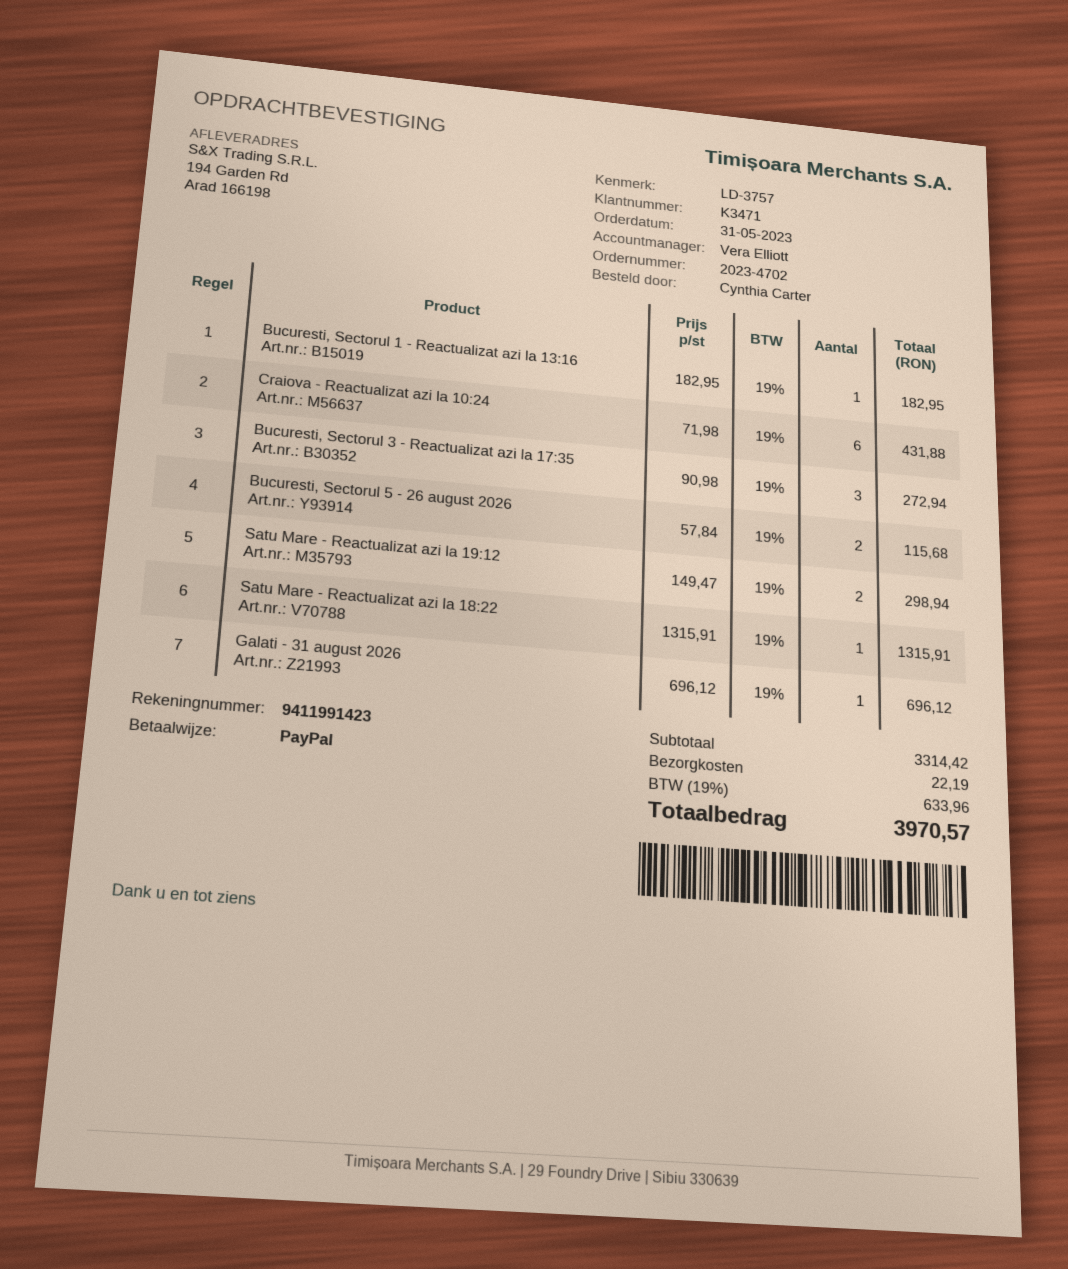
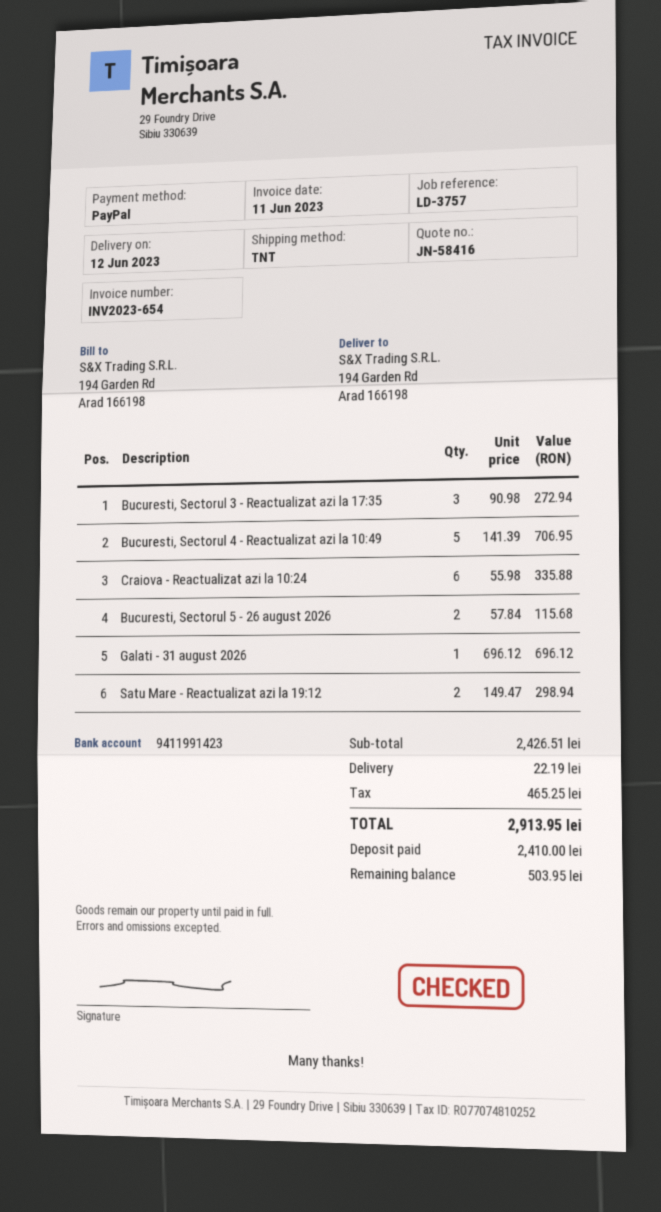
Bucuresti, Sectorul 1 - Reactualizat azi la 13:16: 1 x 182.95 = 182.95 -> none
Craiova - Reactualizat azi la 10:24: 6 x 71.98 = 431.88 -> 6 x 55.98 = 335.88
Satu Mare - Reactualizat azi la 18:22: 1 x 1315.91 = 1315.91 -> none
Bucuresti, Sectorul 4 - Reactualizat azi la 10:49: none -> 5 x 141.39 = 706.95
subtotal: 3314.42 -> 2426.51
tax: 633.96 -> 465.25
total: 3970.57 -> 2913.95

